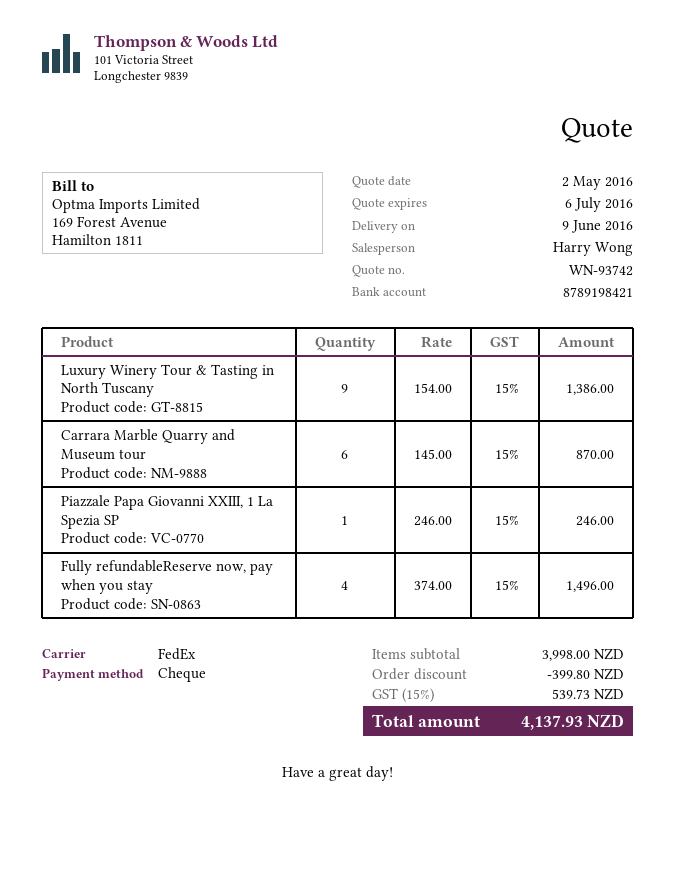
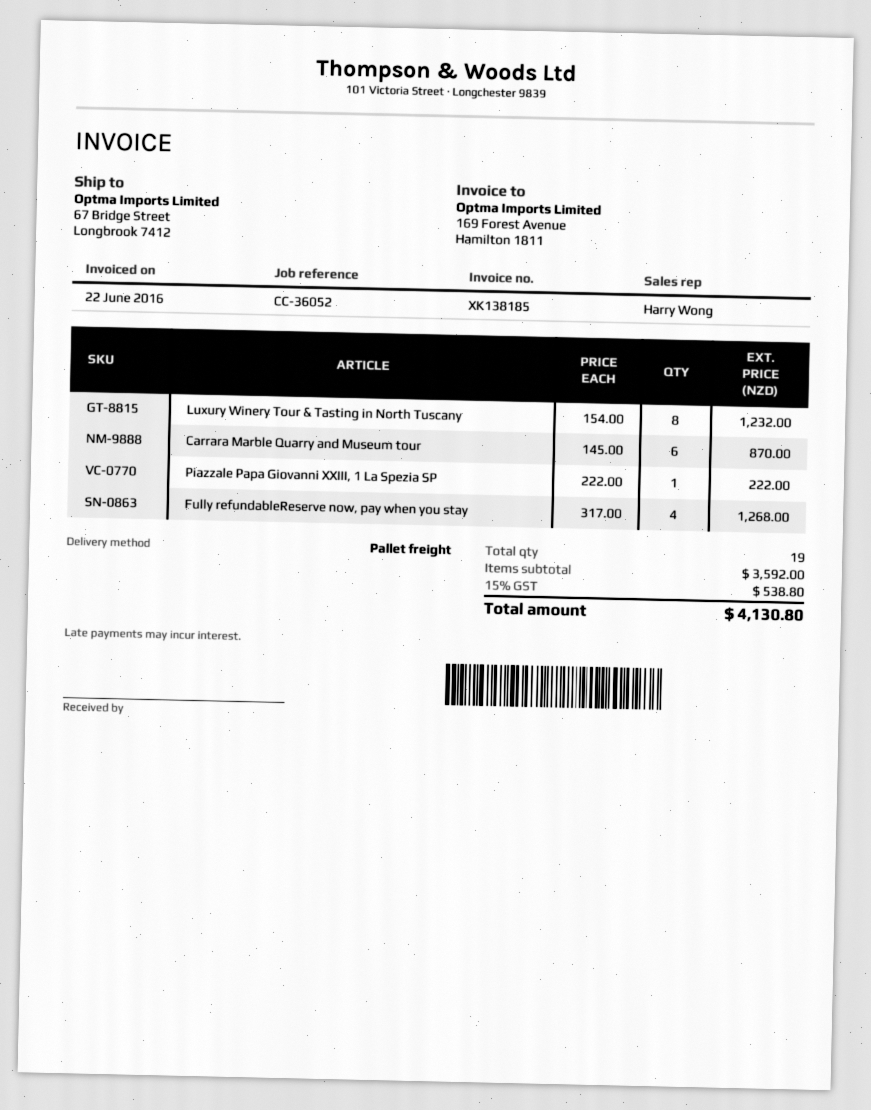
shipping method: FedEx -> pallet freight
Luxury Winery Tour & Tasting in North Tuscany: 9 x 154.00 = 1386.00 -> 8 x 154.00 = 1232.00
Piazzale Papa Giovanni XXIII, 1 La Spezia SP: 1 x 246.00 = 246.00 -> 1 x 222.00 = 222.00
Fully refundableReserve now, pay when you stay: 4 x 374.00 = 1496.00 -> 4 x 317.00 = 1268.00
subtotal: 3998.00 -> 3592.00
discount: 399.80 -> none
tax: 15% = 539.73 -> 15% = 538.80
total: 4137.93 -> 4130.80

